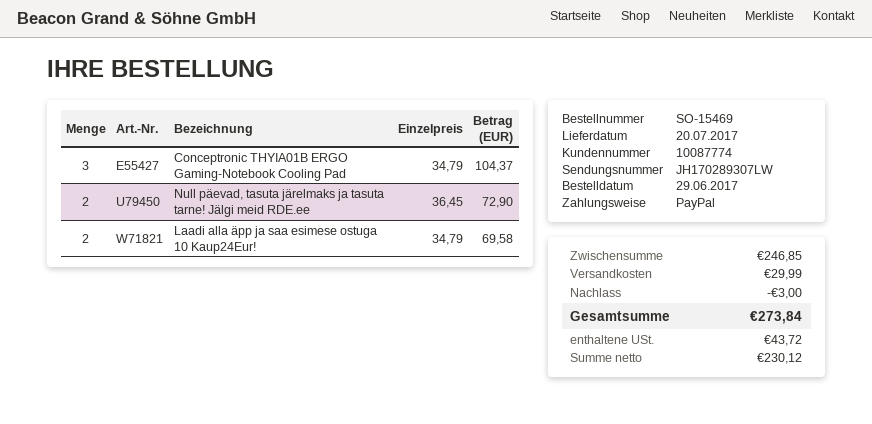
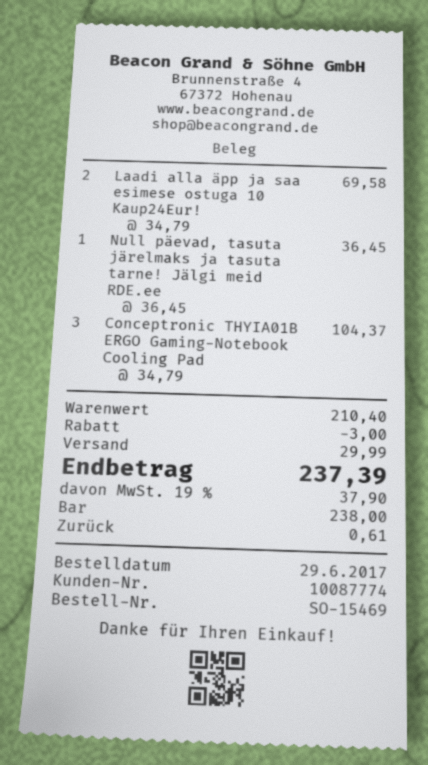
payment method: PayPal -> cash
Null päevad, tasuta järelmaks ja tasuta tarne! Jälgi meid RDE.ee: 2 x 36.45 = 72.90 -> 1 x 36.45 = 36.45
subtotal: 246.85 -> 210.40
tax: 43.72 -> 37.90
total: 273.84 -> 237.39

